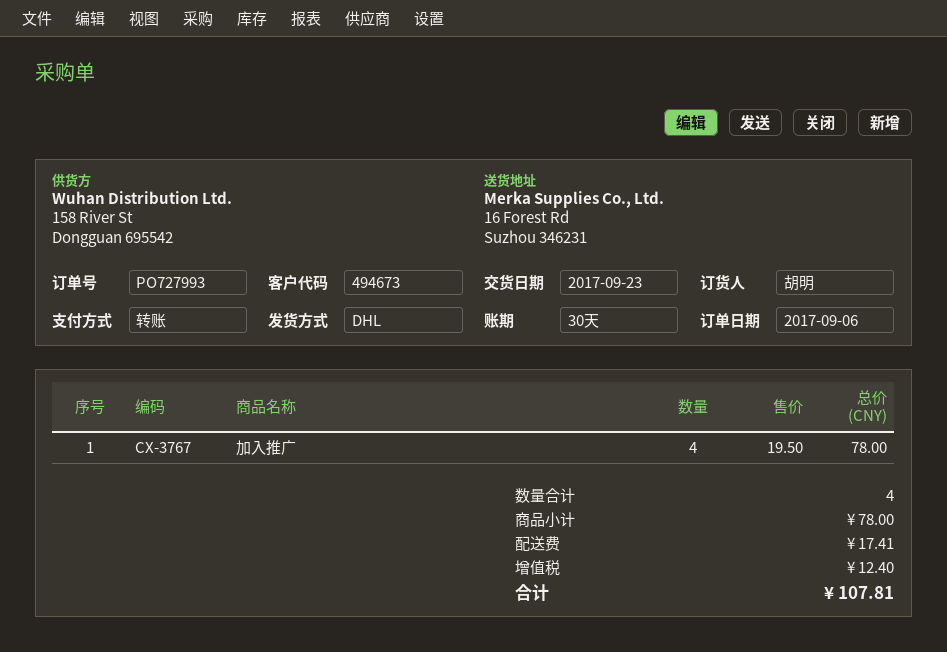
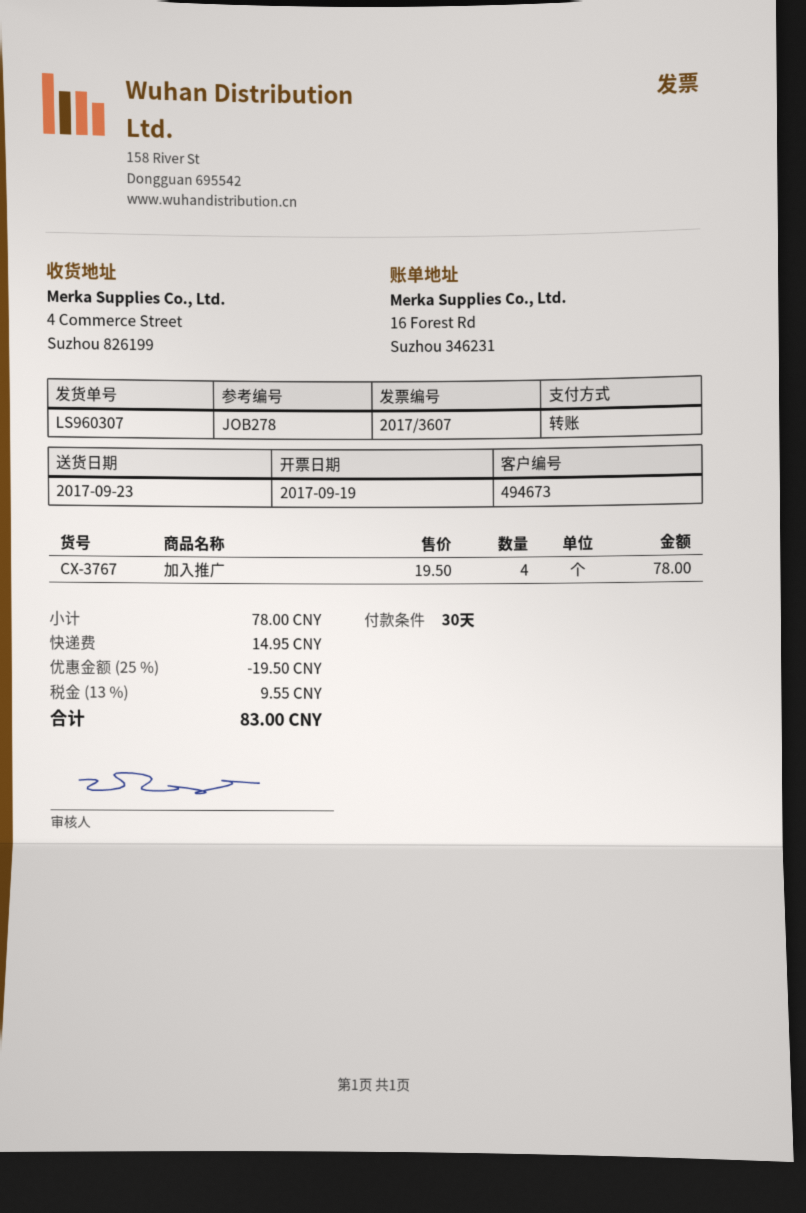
ship to: 16 Forest Rd, Suzhou 346231 -> 4 Commerce Street, Suzhou 826199
discount: none -> 25% = 19.50
shipping: 17.41 -> 14.95
tax: 12.40 -> 9.55
total: 107.81 -> 83.00

